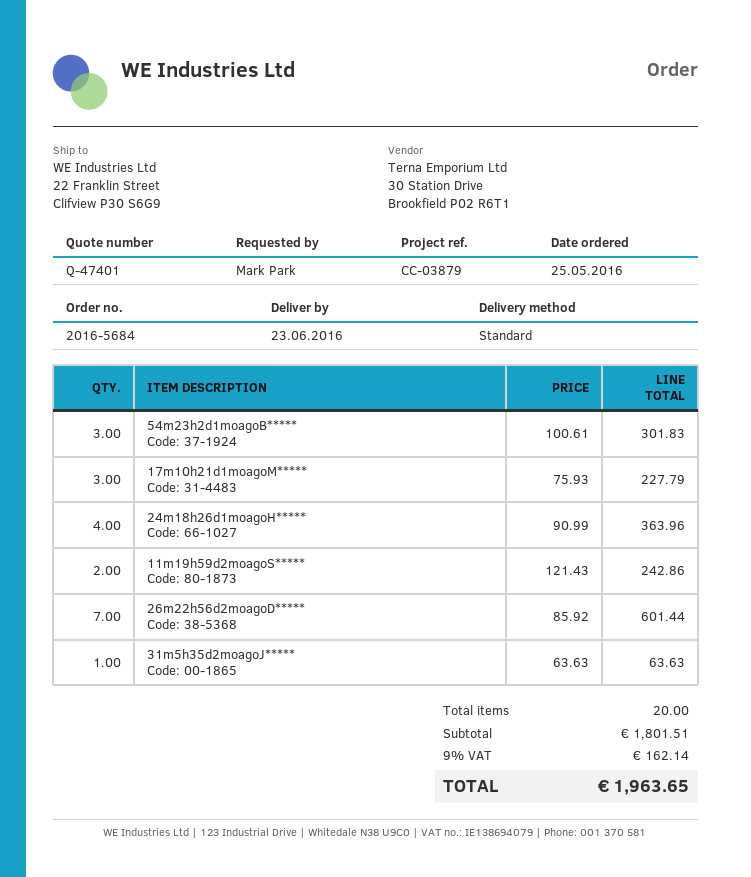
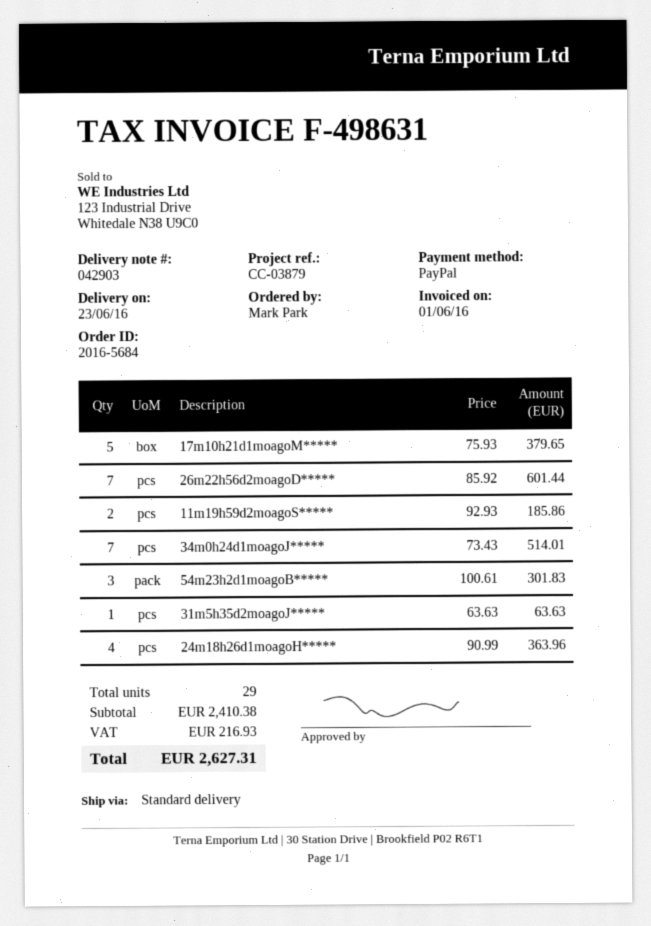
17m10h21d1moagoM*****: 3 x 75.93 = 227.79 -> 5 x 75.93 = 379.65
11m19h59d2moagoS*****: 2 x 121.43 = 242.86 -> 2 x 92.93 = 185.86
34m0h24d1moagoJ*****: none -> 7 x 73.43 = 514.01
total quantity: 20 -> 29
subtotal: 1801.51 -> 2410.38
tax: 162.14 -> 216.93
total: 1963.65 -> 2627.31

